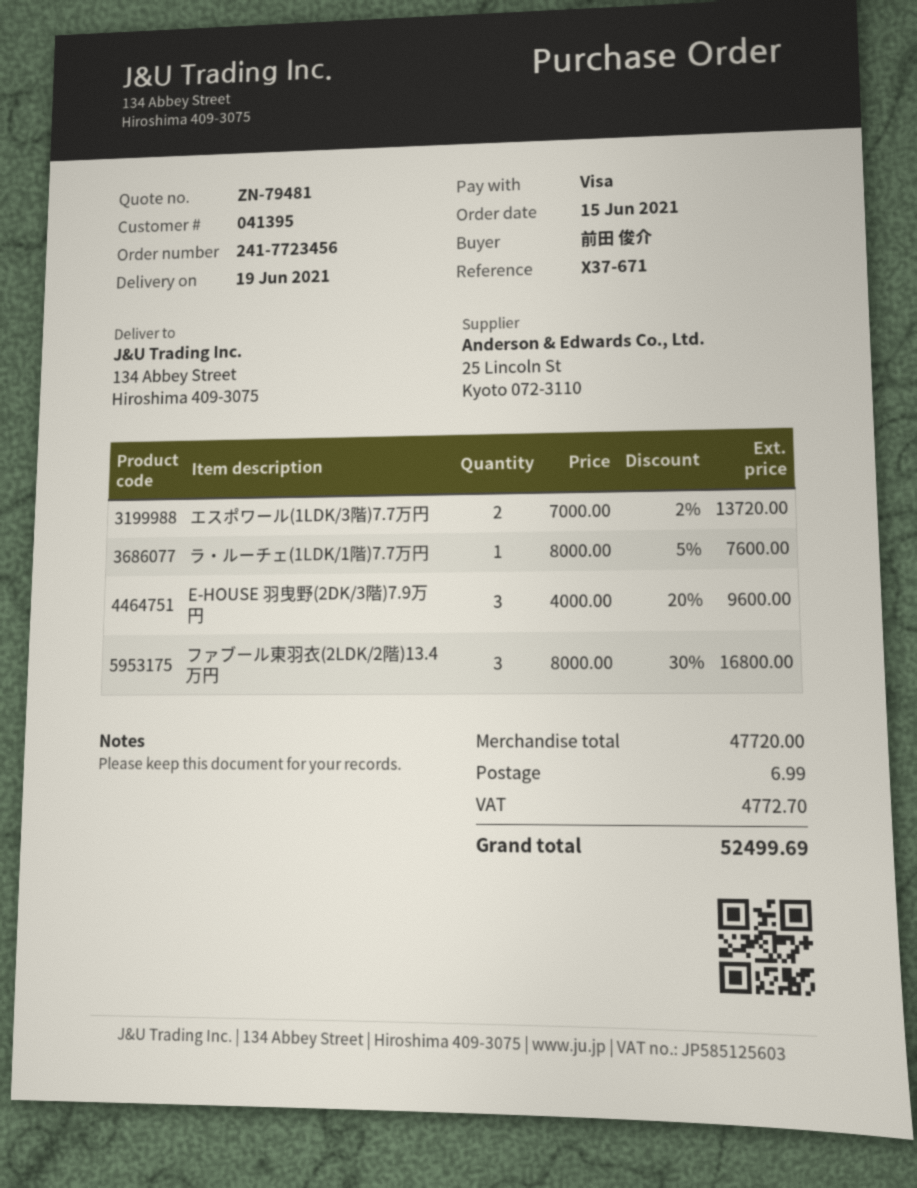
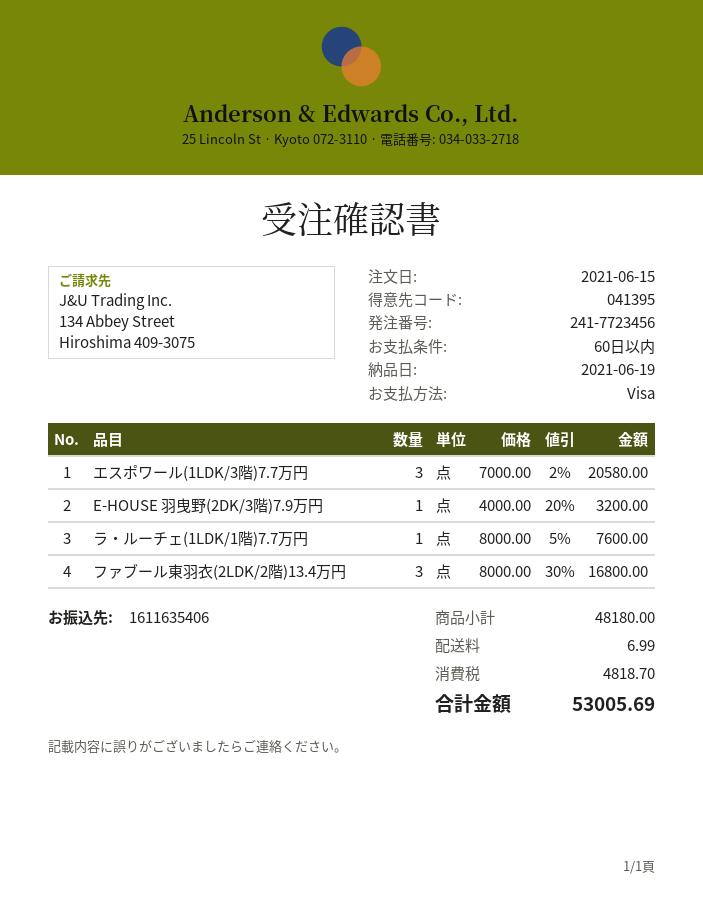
エスポワール(1LDK/3階)7.7万円: 2 x 7000.00 - 2% = 13720.00 -> 3 x 7000.00 - 2% = 20580.00
E-HOUSE 羽曳野(2DK/3階)7.9万円: 3 x 4000.00 - 20% = 9600.00 -> 1 x 4000.00 - 20% = 3200.00
subtotal: 47720.00 -> 48180.00
tax: 4772.70 -> 4818.70
total: 52499.69 -> 53005.69

